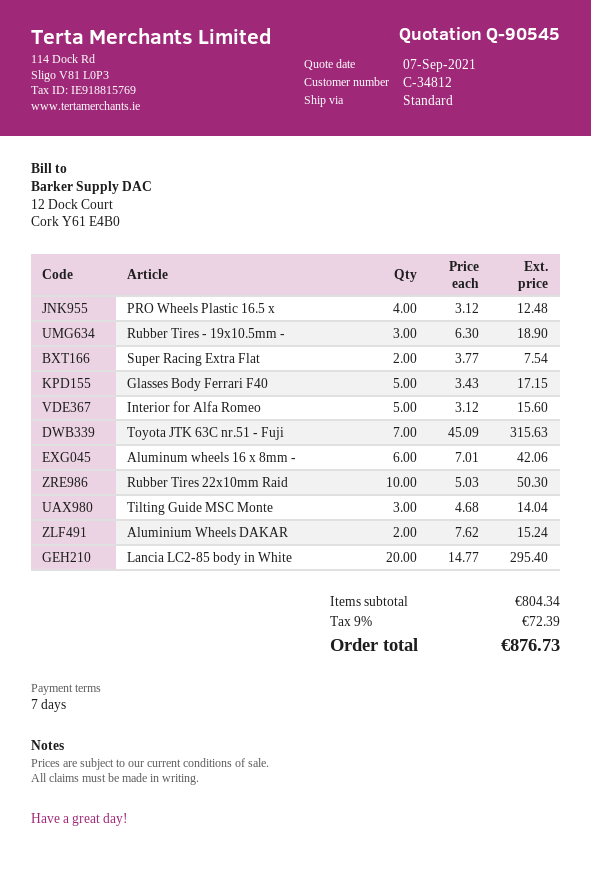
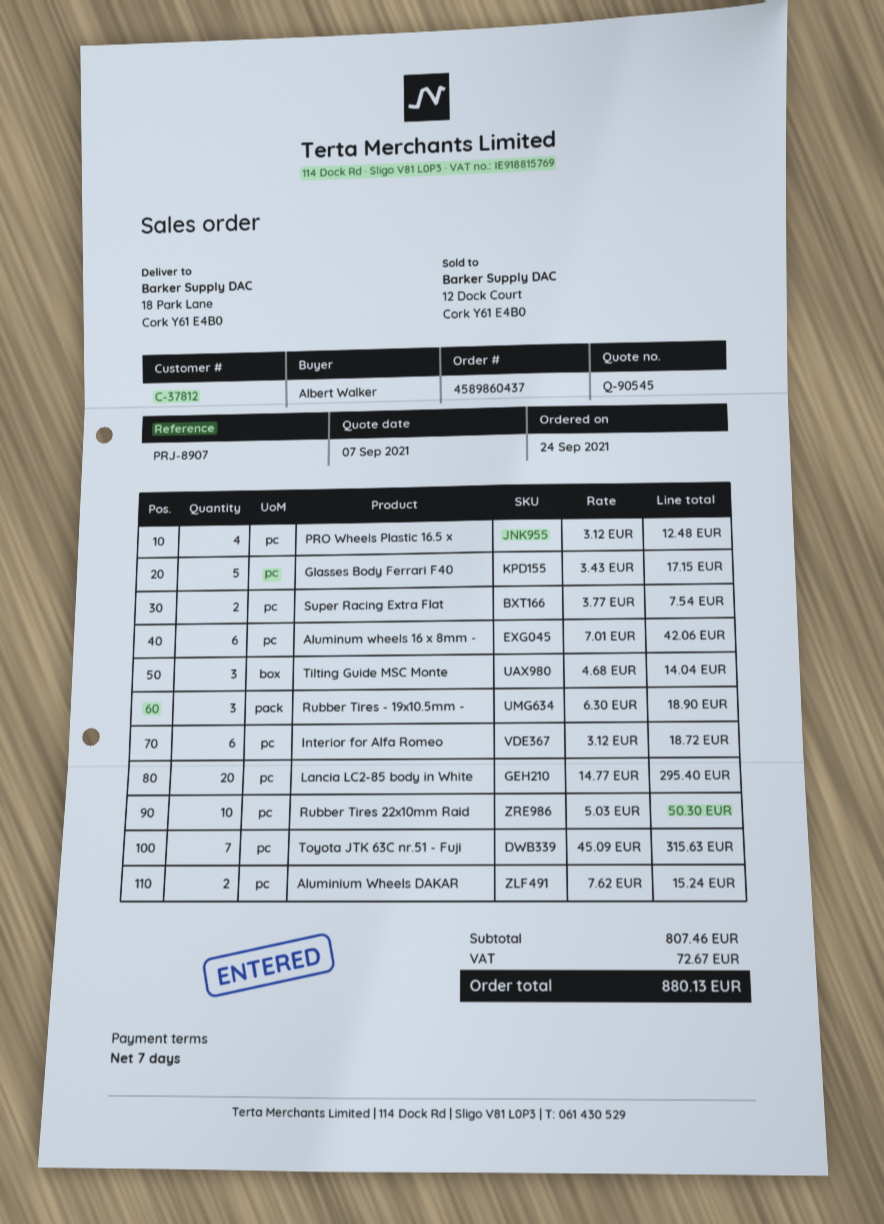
customer number: C-34812 -> C-37812
Interior for Alfa Romeo: 5 x 3.12 = 15.60 -> 6 x 3.12 = 18.72
subtotal: 804.34 -> 807.46
tax: 72.39 -> 72.67
total: 876.73 -> 880.13

